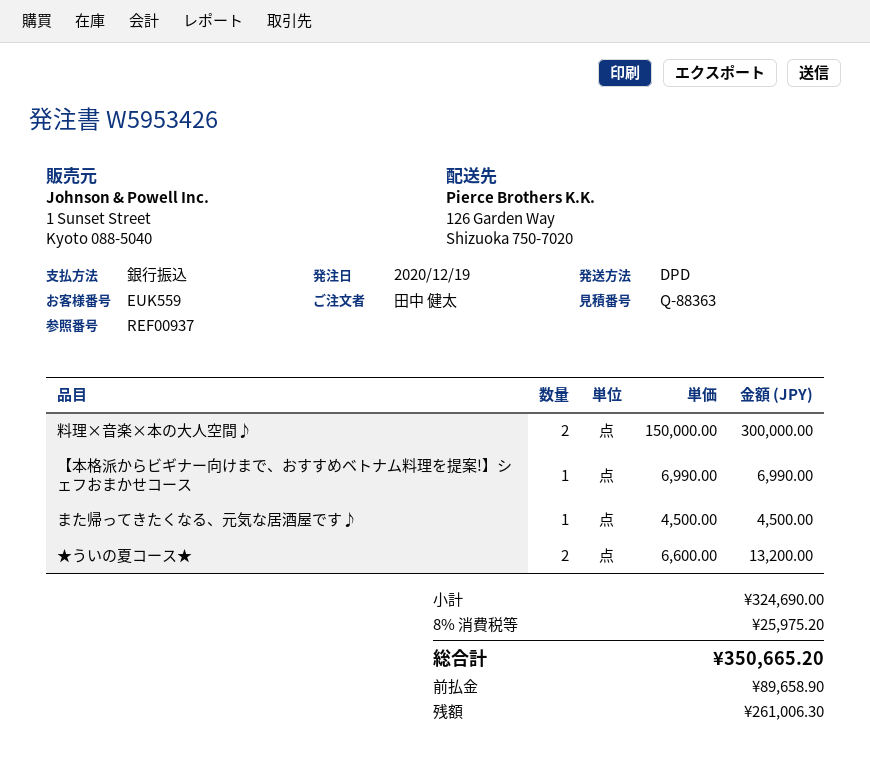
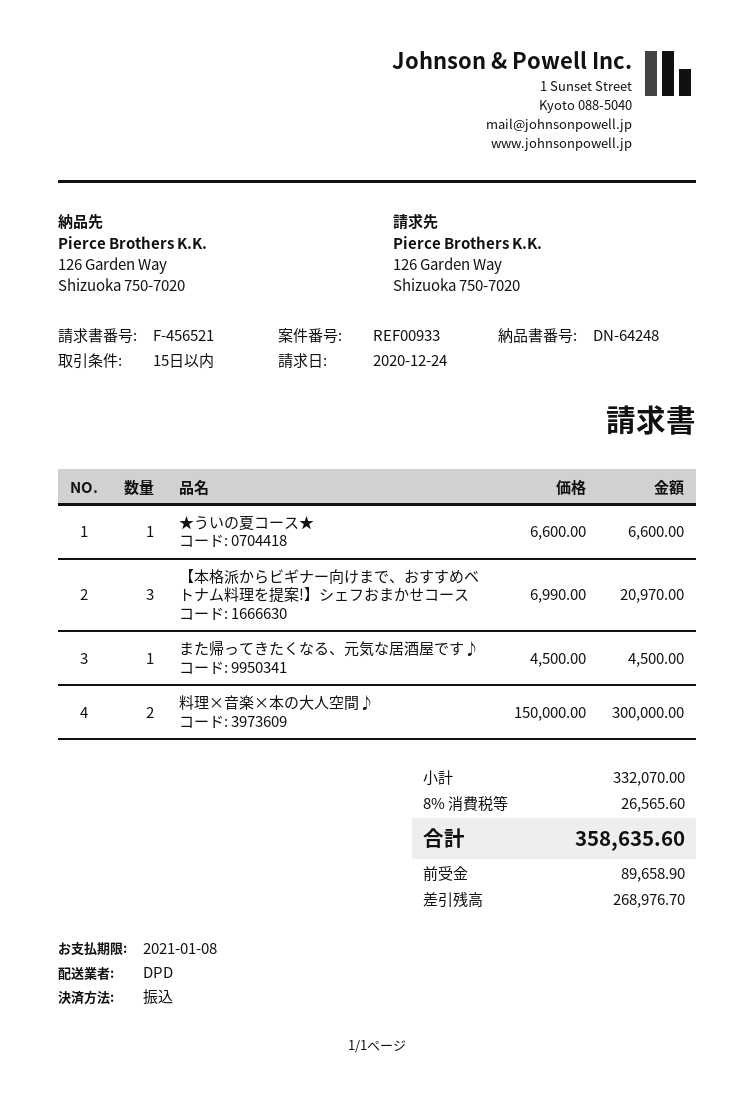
reference: REF00937 -> REF00933
【本格派からビギナー向けまで、おすすめベトナム料理を提案!】シェフおまかせコース: 1 x 6990.00 = 6990.00 -> 3 x 6990.00 = 20970.00
★ういの夏コース★: 2 x 6600.00 = 13200.00 -> 1 x 6600.00 = 6600.00
subtotal: 324690.00 -> 332070.00
tax: 8% = 25975.20 -> 8% = 26565.60
total: 350665.20 -> 358635.60
balance: 261006.30 -> 268976.70

